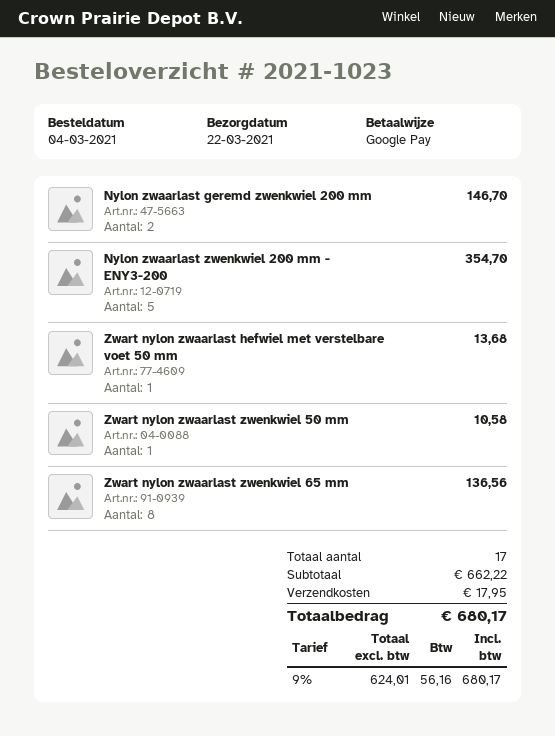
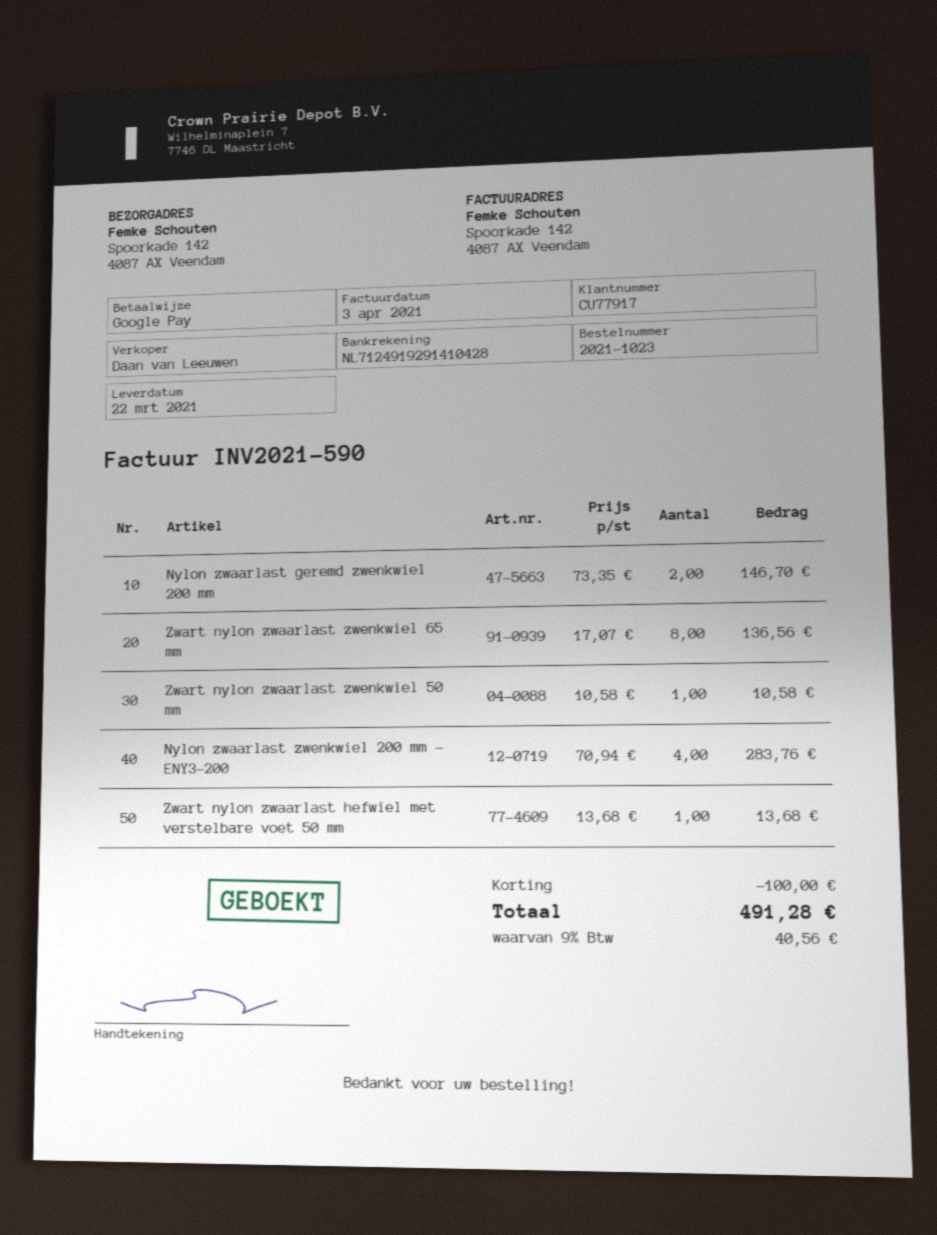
Nylon zwaarlast zwenkwiel 200 mm - ENY3-200: 5 for 354.70 -> 4 for 283.76
discount: none -> 100.00
shipping: 17.95 -> none
tax: 9% = 56.16 -> 9% = 40.56
total: 680.17 -> 491.28

